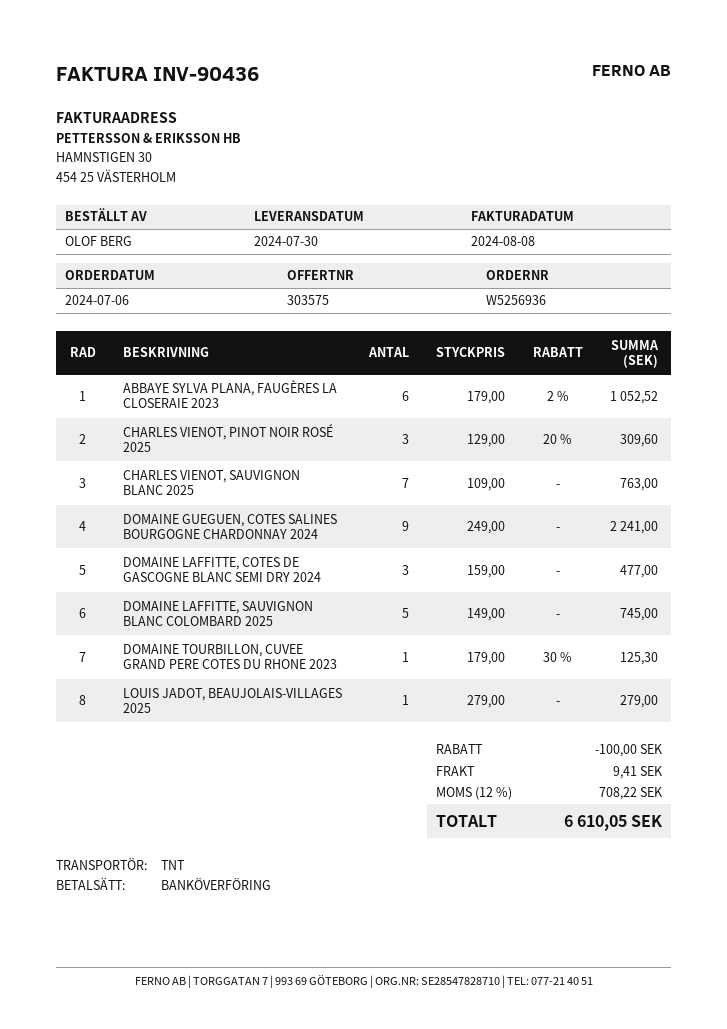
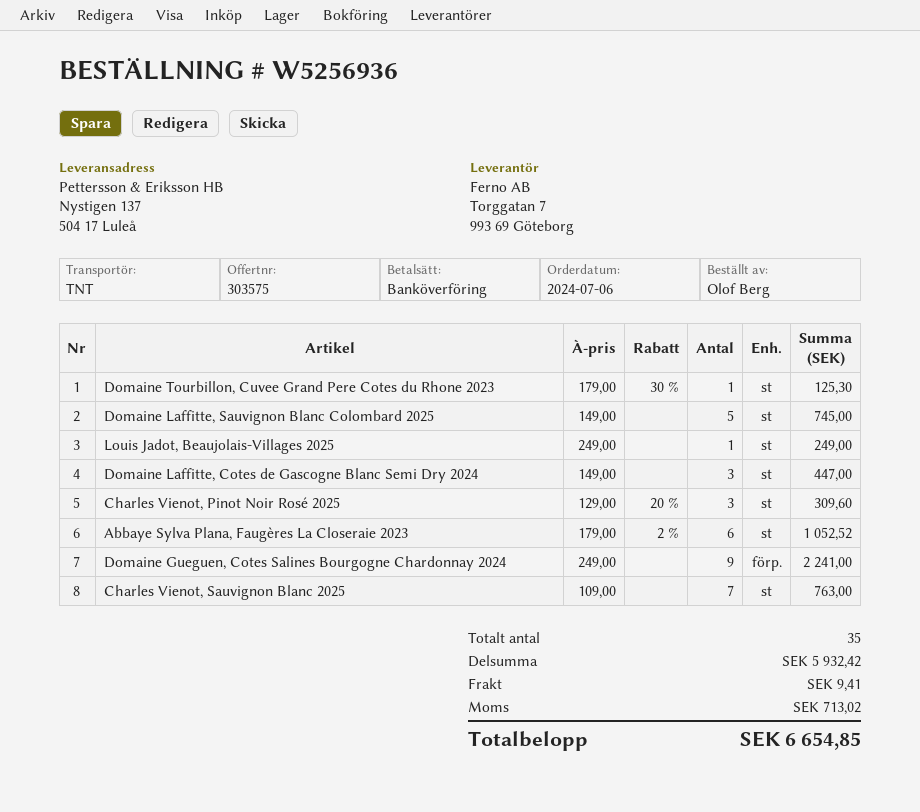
DOMAINE LAFFITTE, COTES DE GASCOGNE BLANC SEMI DRY 2024: 3 x 159.00 = 477.00 -> 3 x 149.00 = 447.00
LOUIS JADOT, BEAUJOLAIS-VILLAGES 2025: 1 x 279.00 = 279.00 -> 1 x 249.00 = 249.00
discount: 100.00 -> none
tax: 708.22 -> 713.02
total: 6610.05 -> 6654.85

